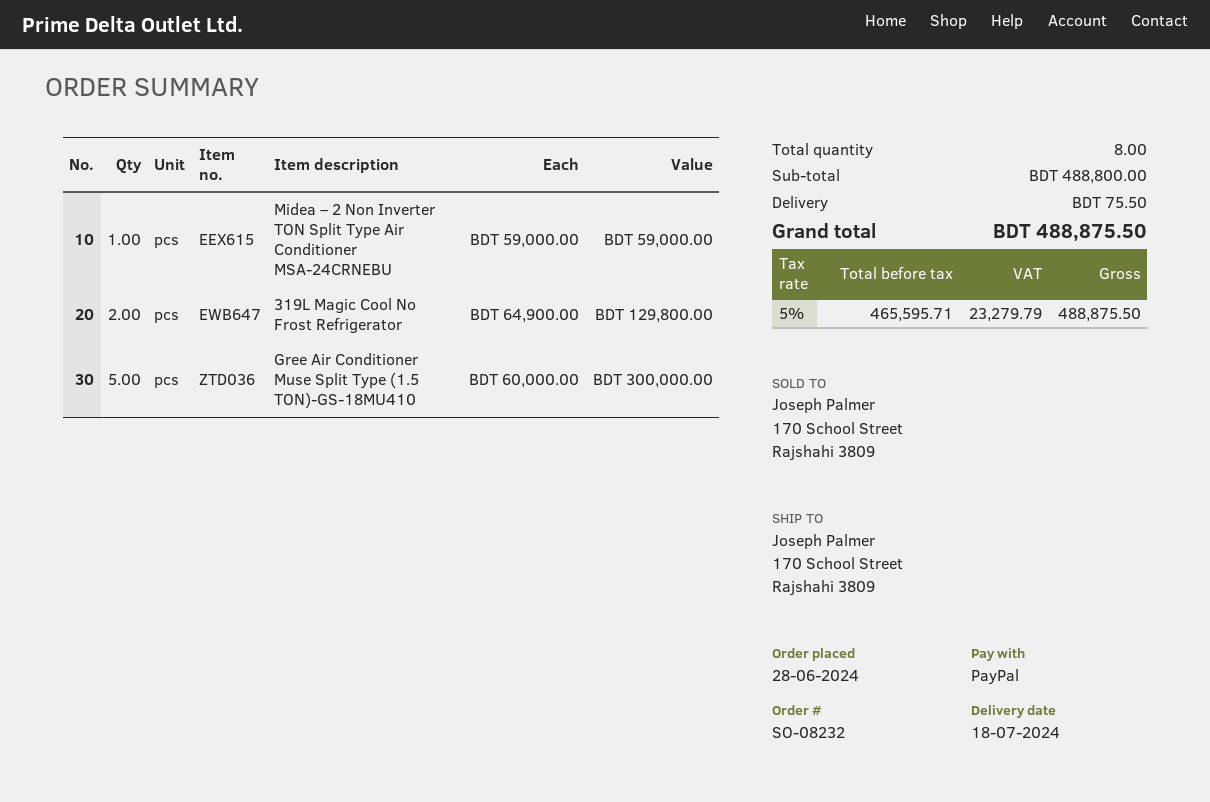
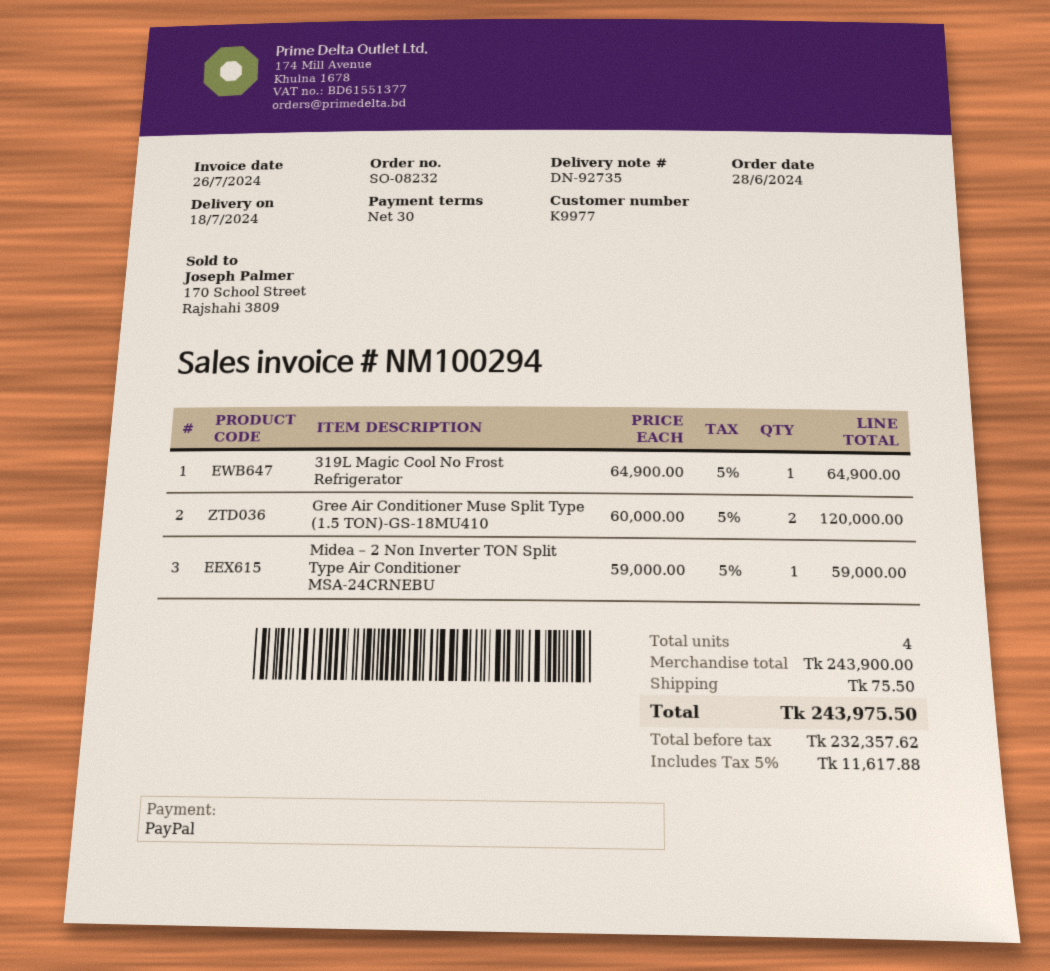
319L Magic Cool No Frost Refrigerator: 2 x 64900.00 = 129800.00 -> 1 x 64900.00 = 64900.00
Gree Air Conditioner Muse Split Type (1.5 TON)-GS-18MU410: 5 x 60000.00 = 300000.00 -> 2 x 60000.00 = 120000.00
total quantity: 8 -> 4
subtotal: 488800.00 -> 243900.00
net: 465595.71 -> 232357.62
tax: 5% = 23279.79 -> 5% = 11617.88
total: 488875.50 -> 243975.50

